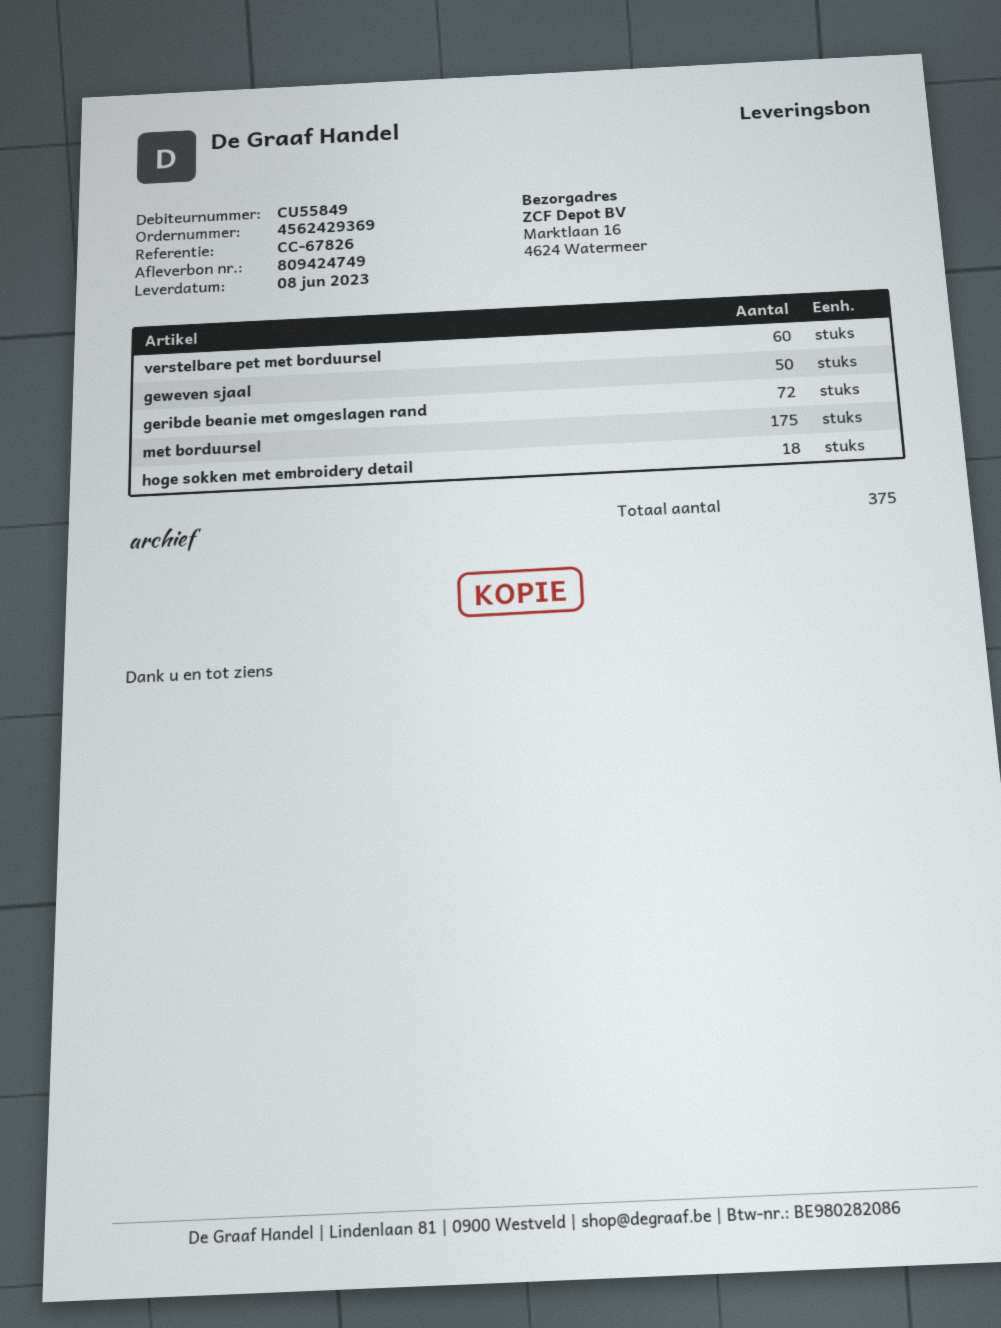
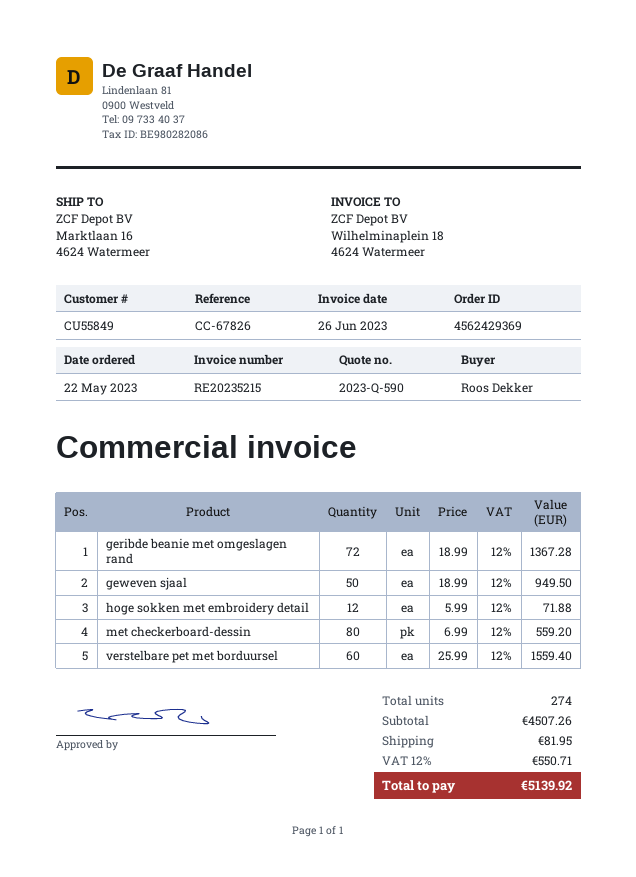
met borduursel: 175 -> none
hoge sokken met embroidery detail: 18 -> 12
met checkerboard-dessin: none -> 80
total quantity: 375 -> 274

